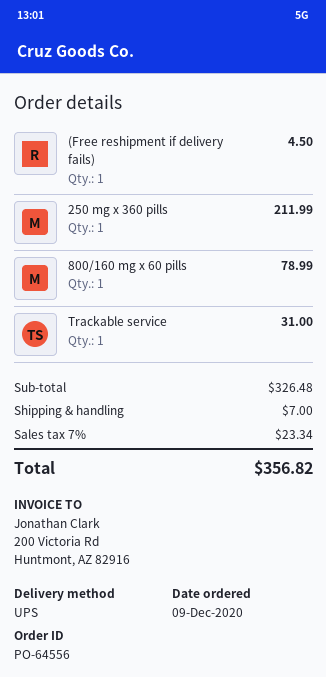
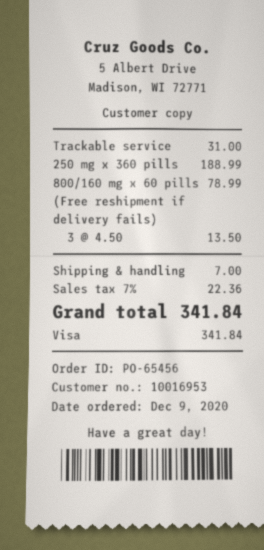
order number: PO-64556 -> PO-65456
(Free reshipment if delivery fails): 1 for 4.50 -> 3 for 13.50
250 mg x 360 pills: 1 for 211.99 -> 1 for 188.99
tax: 7% = 23.34 -> 7% = 22.36
total: 356.82 -> 341.84

